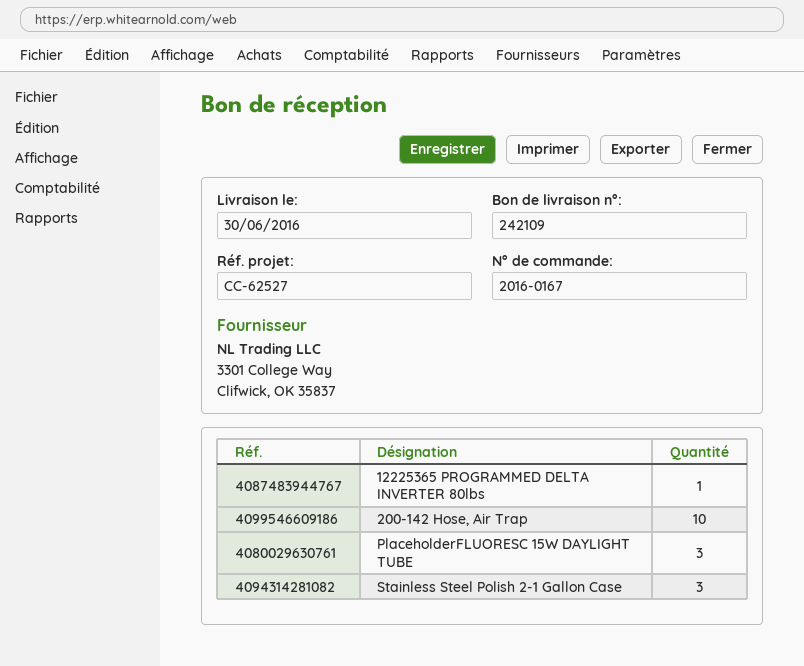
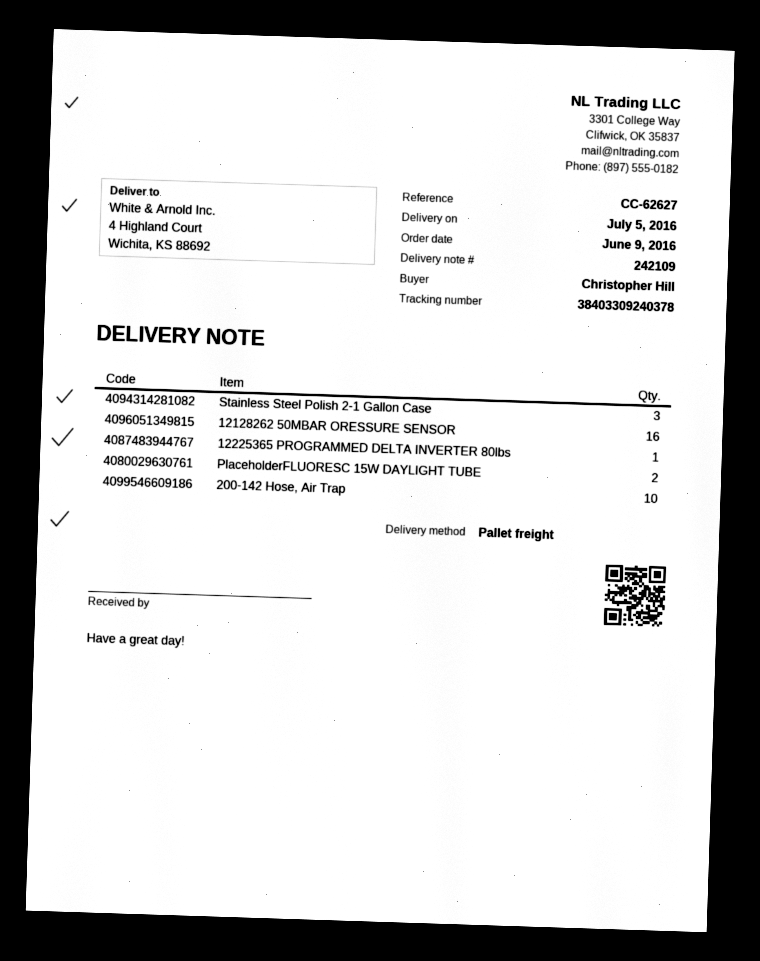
delivery date: 2016-06-30 -> 2016-07-05
reference: CC-62527 -> CC-62627
PlaceholderFLUORESC 15W DAYLIGHT TUBE: 3 -> 2
12128262 50MBAR ORESSURE SENSOR: none -> 16

